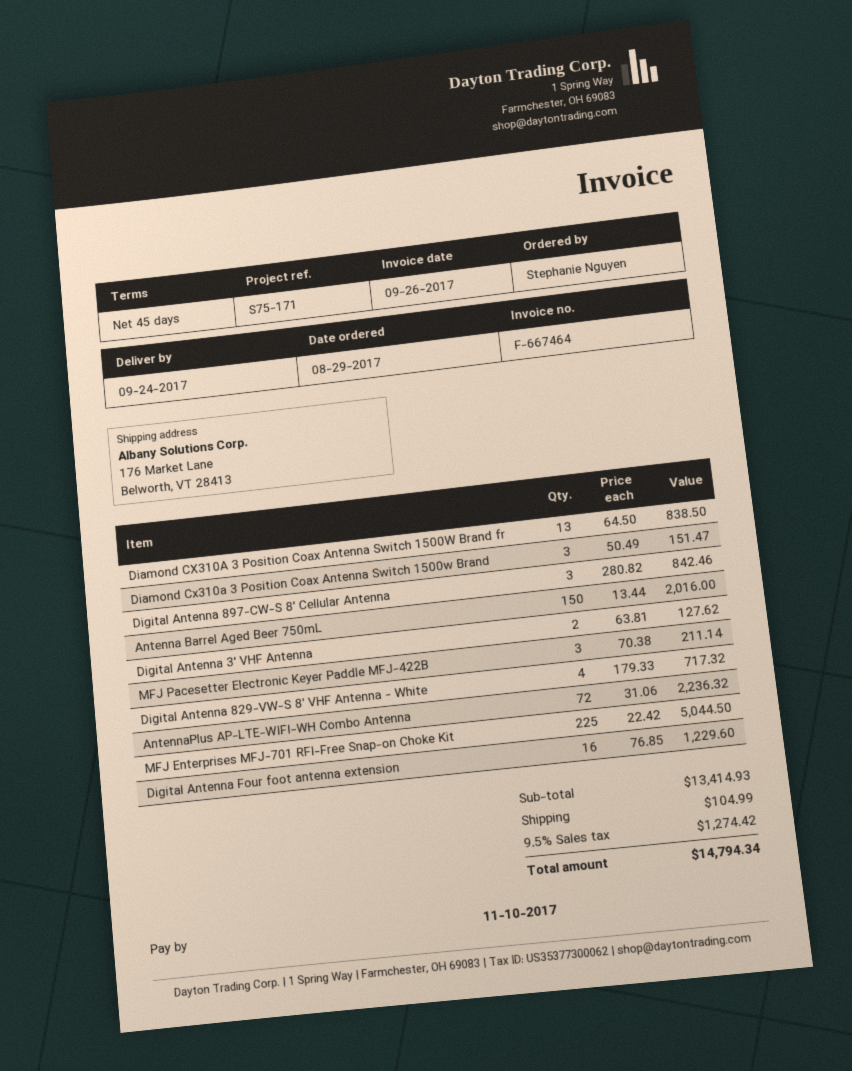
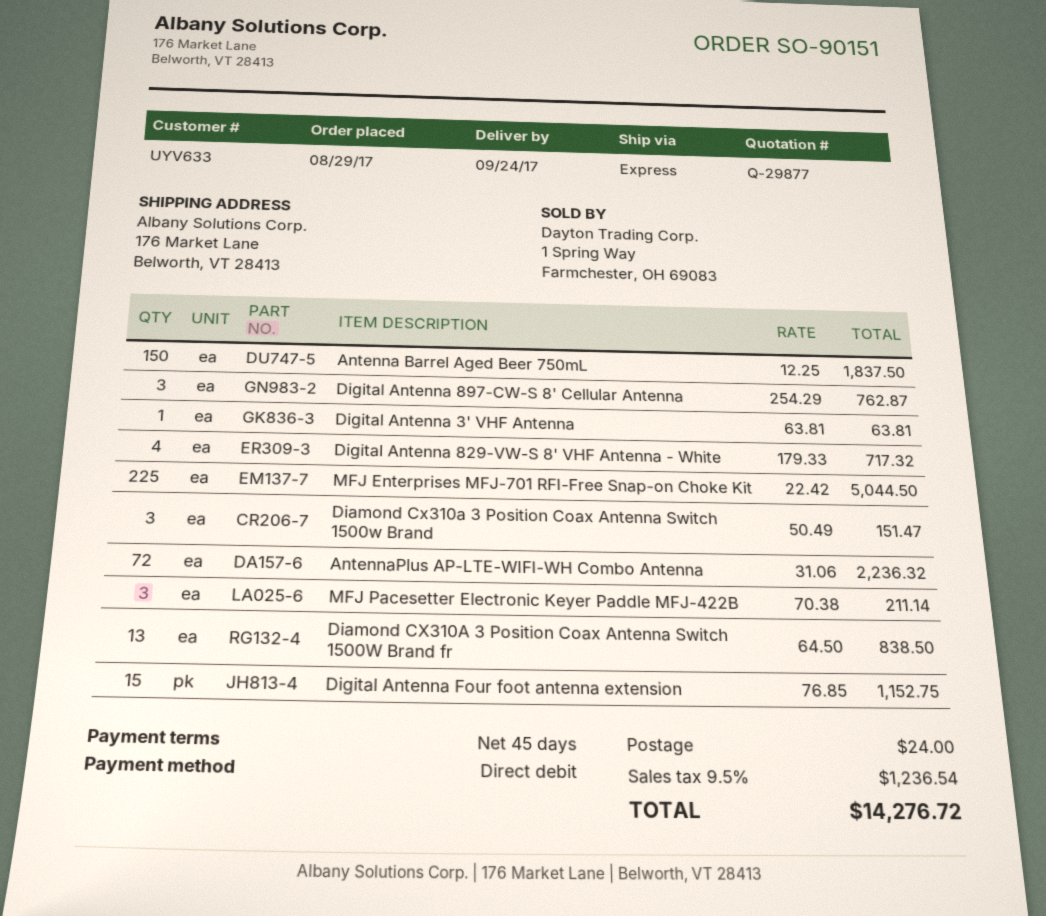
Digital Antenna 897-CW-S 8' Cellular Antenna: 3 x 280.82 = 842.46 -> 3 x 254.29 = 762.87
Antenna Barrel Aged Beer 750mL: 150 x 13.44 = 2016.00 -> 150 x 12.25 = 1837.50
Digital Antenna 3' VHF Antenna: 2 x 63.81 = 127.62 -> 1 x 63.81 = 63.81
Digital Antenna Four foot antenna extension: 16 x 76.85 = 1229.60 -> 15 x 76.85 = 1152.75
shipping: 104.99 -> 24.00
tax: 9.5% = 1274.42 -> 9.5% = 1236.54
total: 14794.34 -> 14276.72

